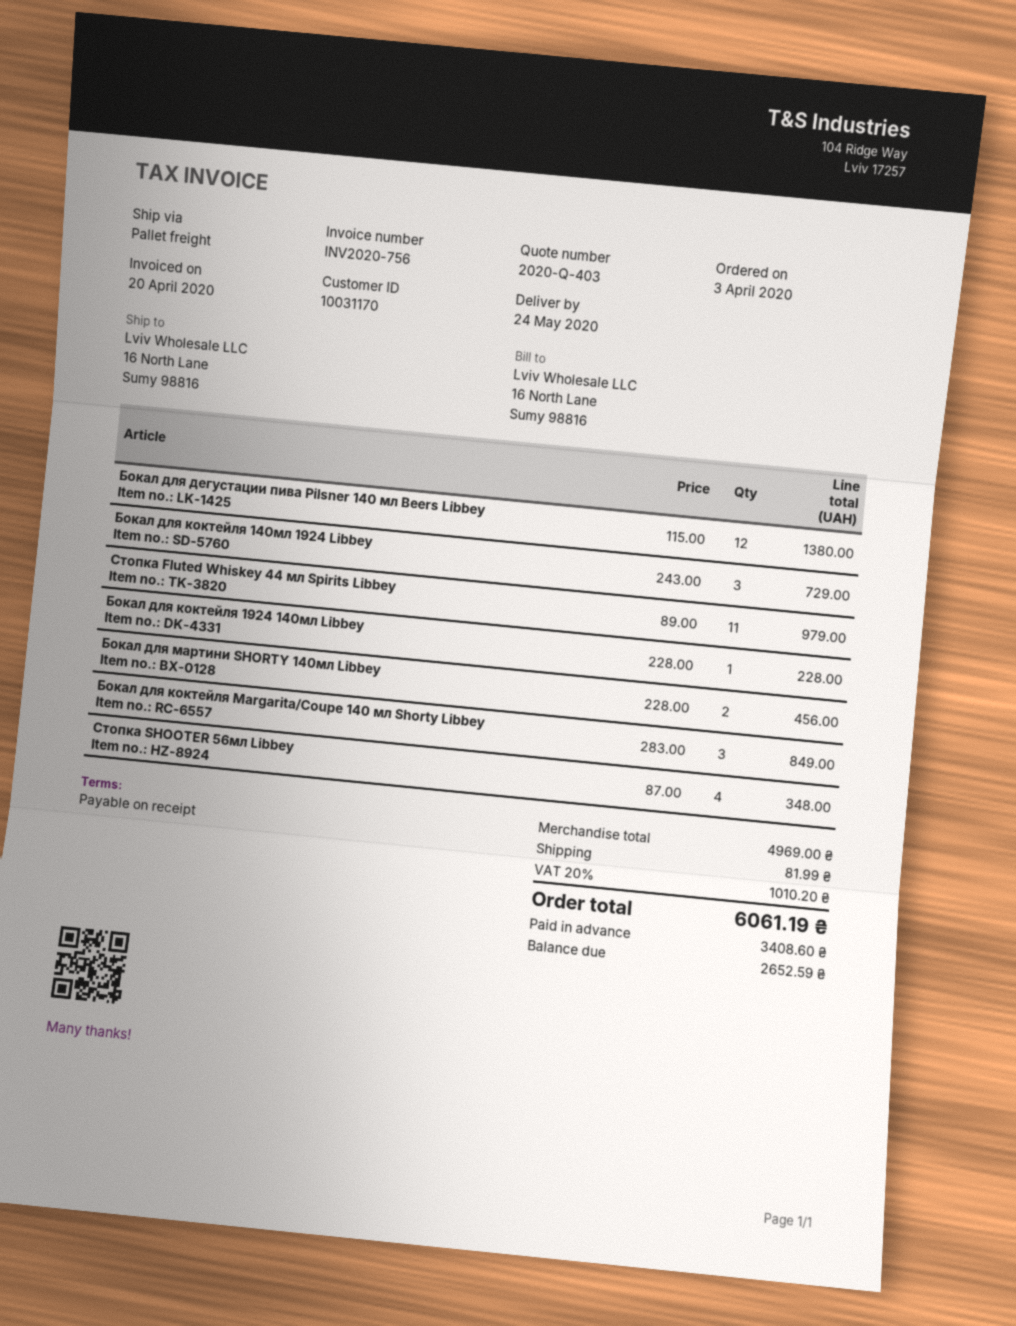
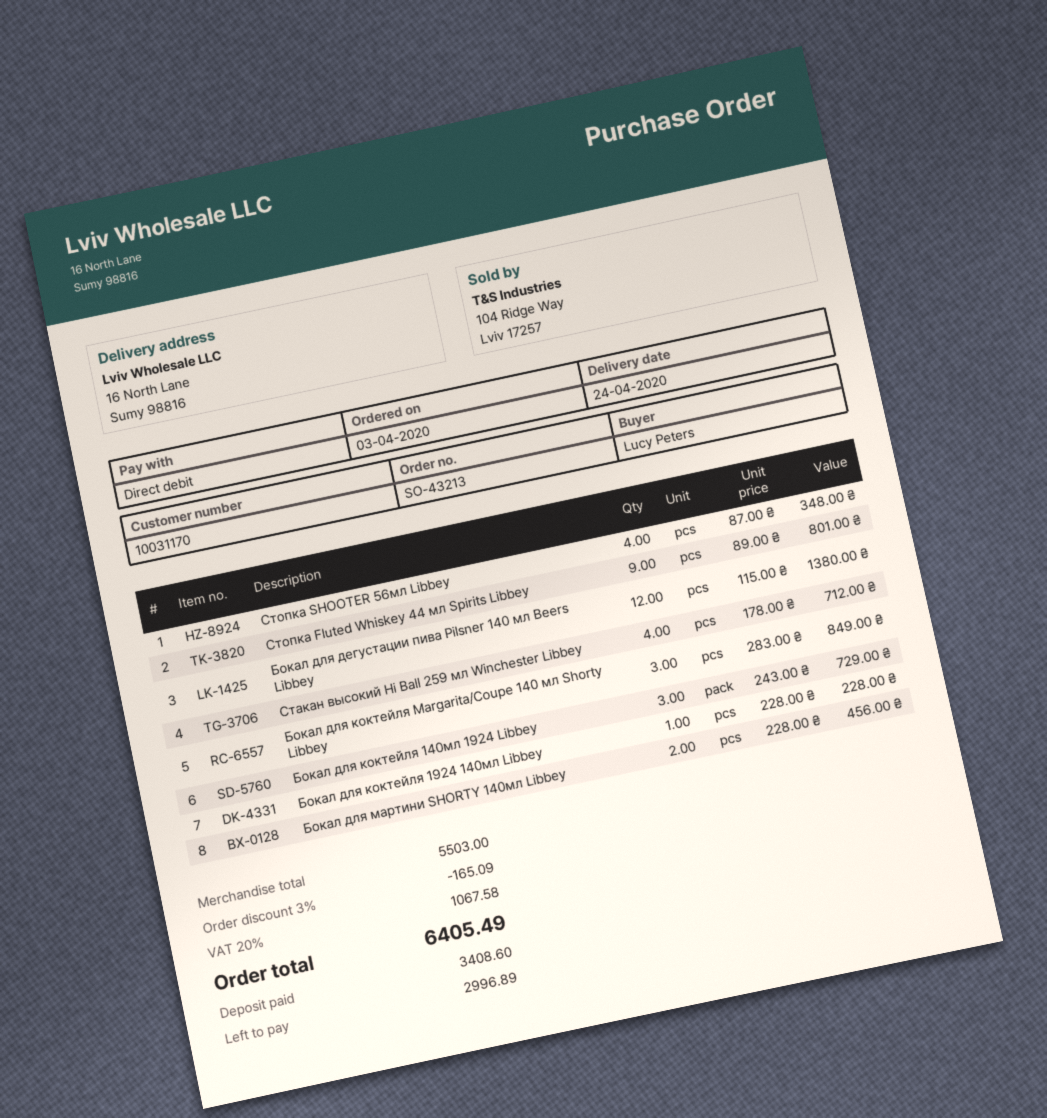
delivery date: 2020-05-24 -> 2020-04-24
Стопка Fluted Whiskey 44 мл Spirits Libbey: 11 x 89.00 = 979.00 -> 9 x 89.00 = 801.00
Стакан высокий Hi Ball 259 мл Winchester Libbey: none -> 4 x 178.00 = 712.00
subtotal: 4969.00 -> 5503.00
discount: none -> 3% = 165.09
shipping: 81.99 -> none
tax: 20% = 1010.20 -> 20% = 1067.58
total: 6061.19 -> 6405.49
balance: 2652.59 -> 2996.89

